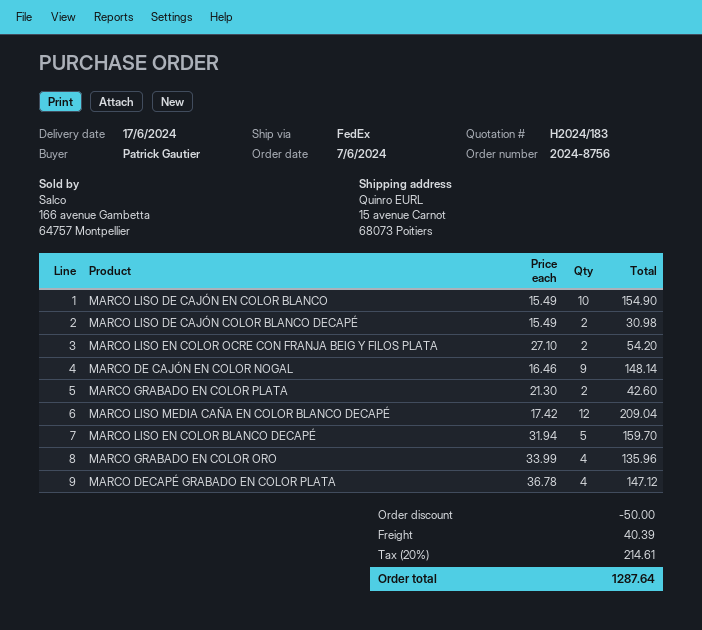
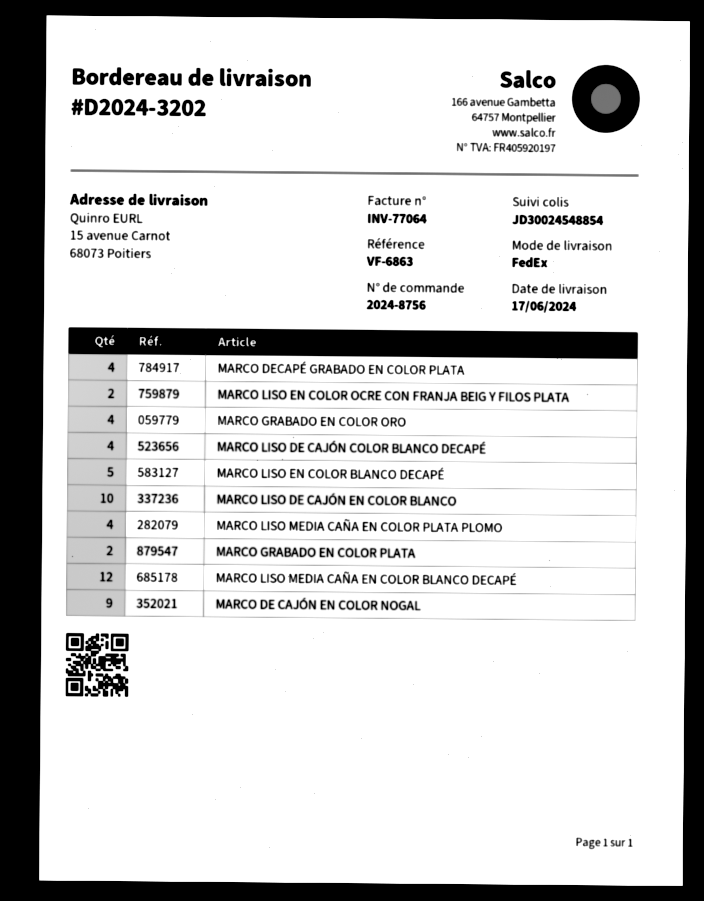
MARCO LISO DE CAJÓN COLOR BLANCO DECAPÉ: 2 -> 4
MARCO LISO MEDIA CAÑA EN COLOR PLATA PLOMO: none -> 4

